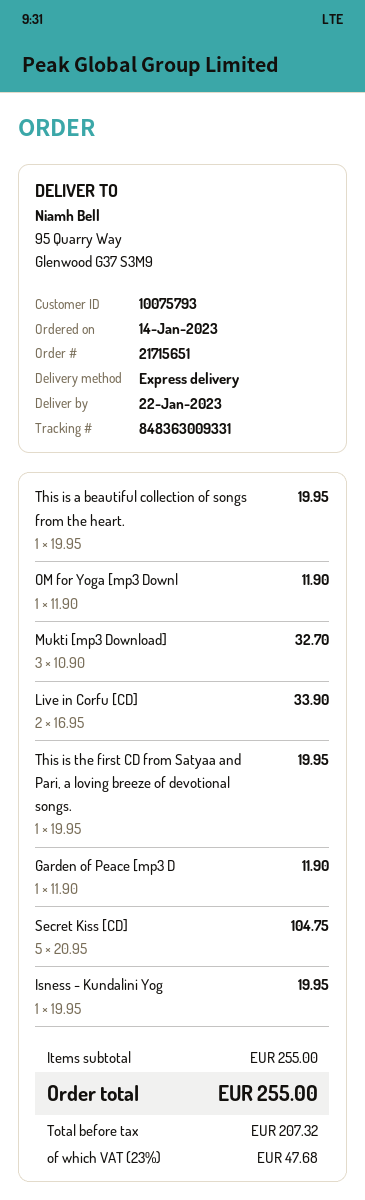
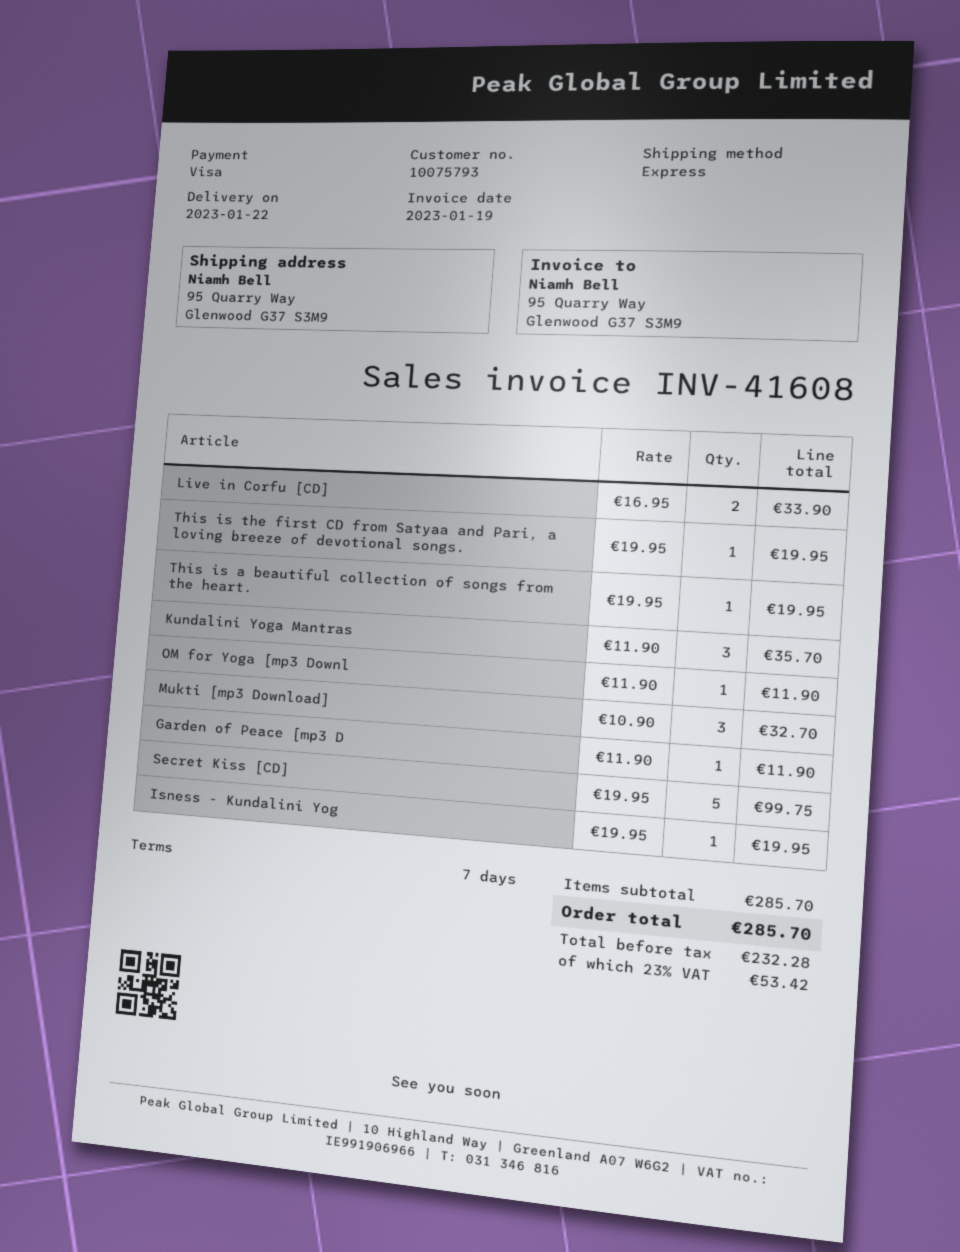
Secret Kiss [CD]: 5 x 20.95 = 104.75 -> 5 x 19.95 = 99.75
Kundalini Yoga Mantras: none -> 3 x 11.90 = 35.70
subtotal: 255.00 -> 285.70
net: 207.32 -> 232.28
tax: 23% = 47.68 -> 23% = 53.42
total: 255.00 -> 285.70

